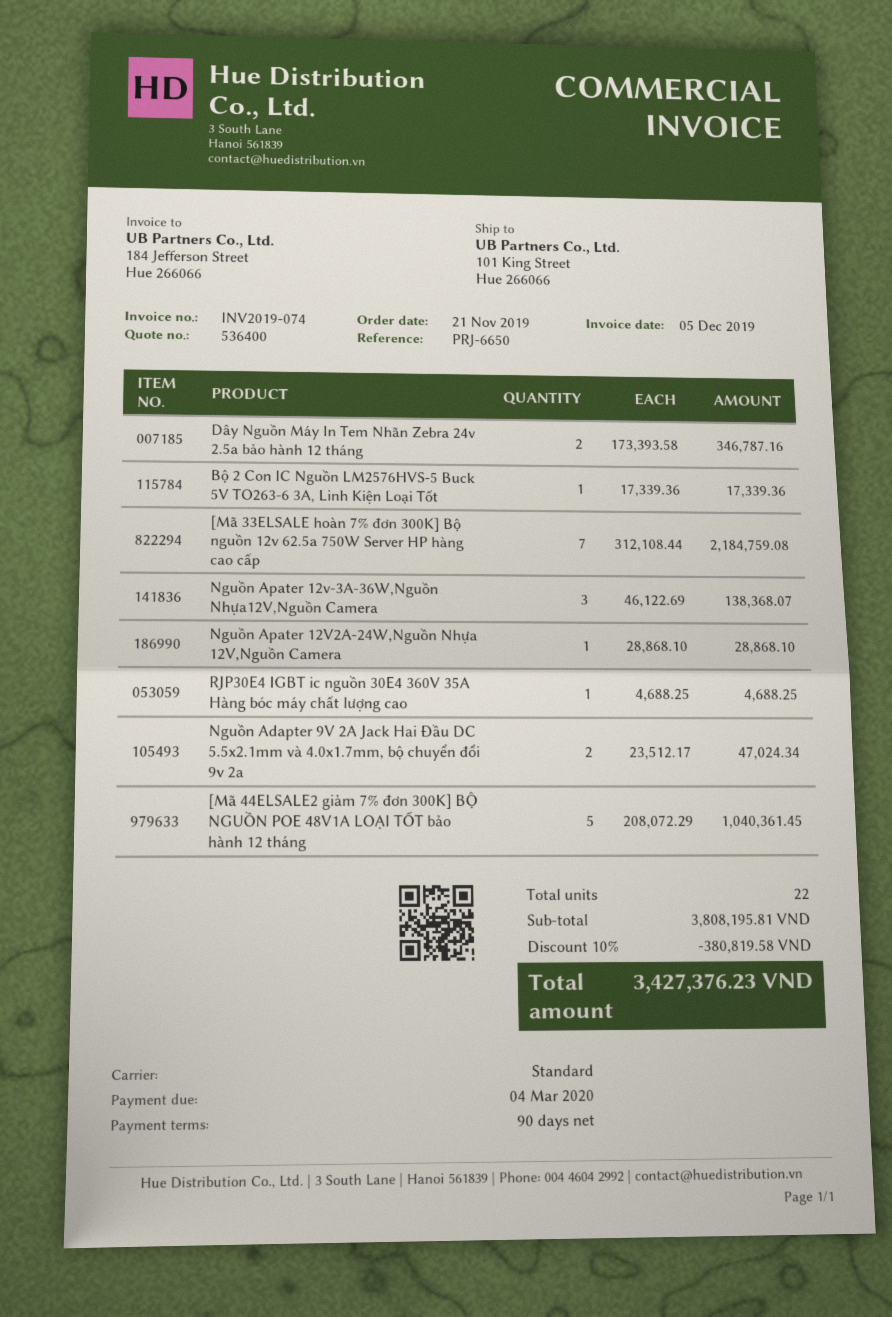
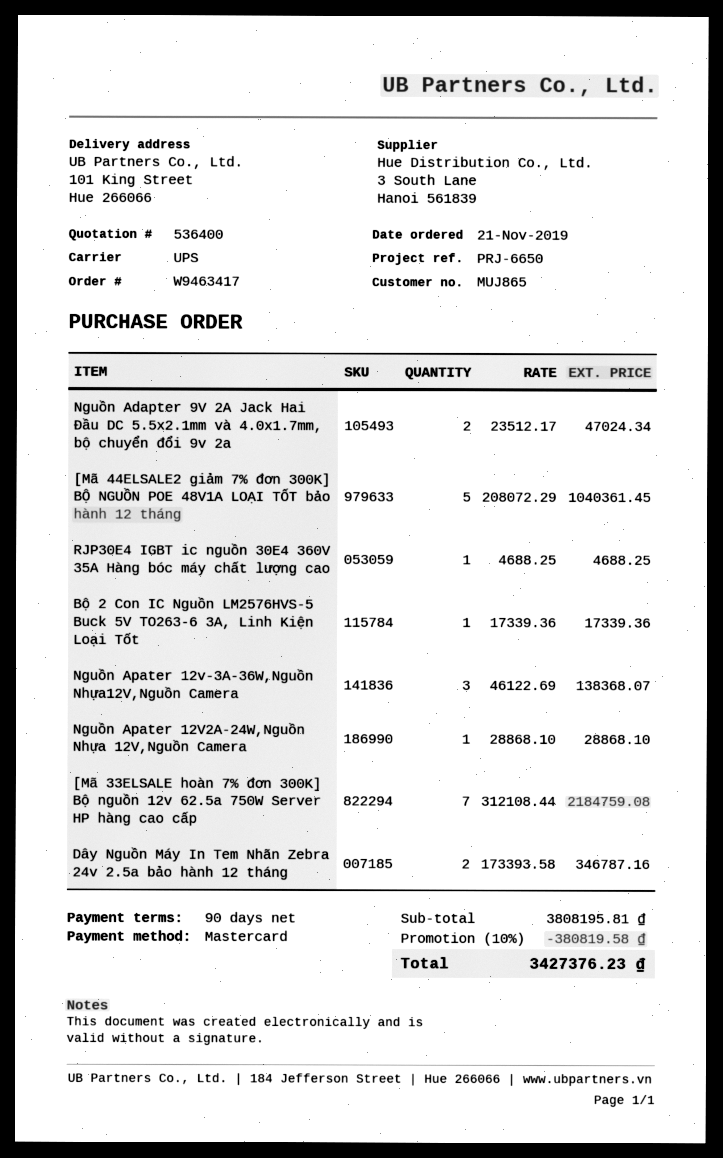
shipping method: standard -> UPS

